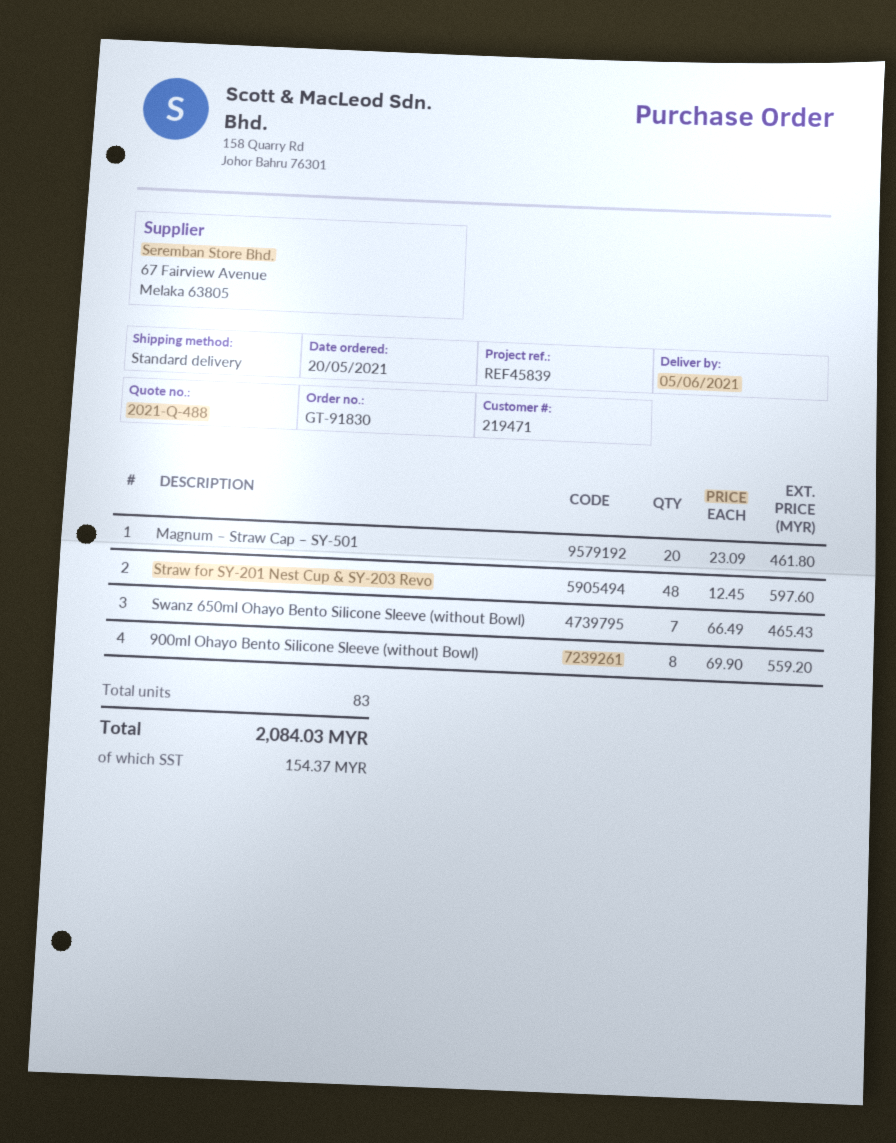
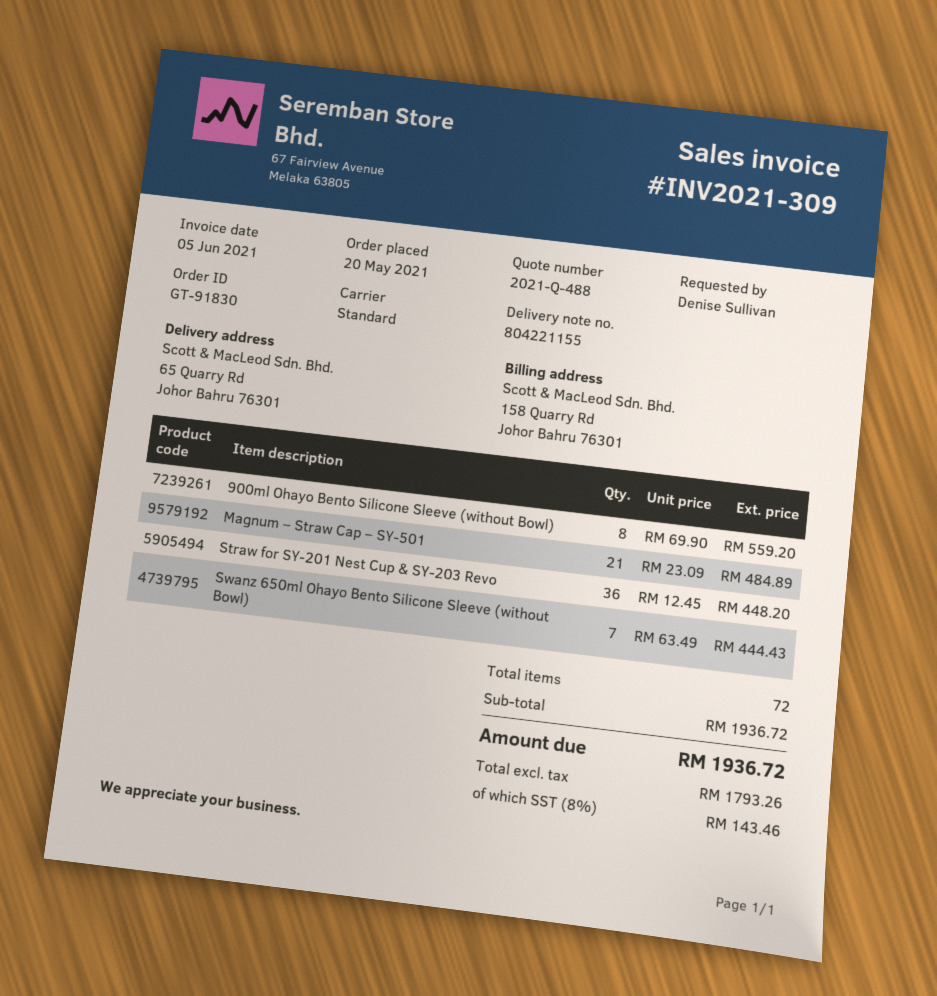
Magnum – Straw Cap – SY-501: 20 x 23.09 = 461.80 -> 21 x 23.09 = 484.89
Straw for SY-201 Nest Cup & SY-203 Revo: 48 x 12.45 = 597.60 -> 36 x 12.45 = 448.20
Swanz 650ml Ohayo Bento Silicone Sleeve (without Bowl): 7 x 66.49 = 465.43 -> 7 x 63.49 = 444.43
total quantity: 83 -> 72
tax: 154.37 -> 143.46
total: 2084.03 -> 1936.72

